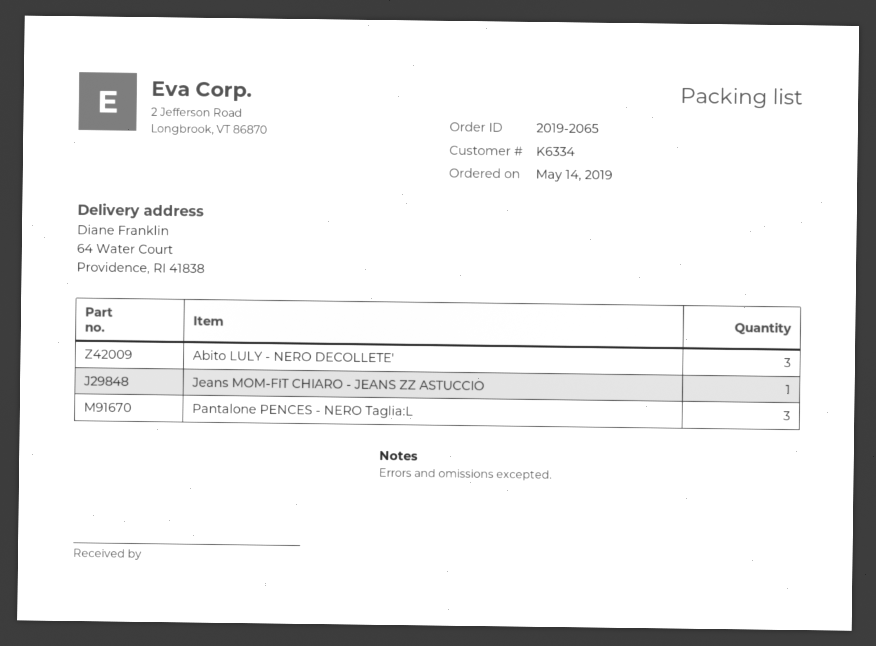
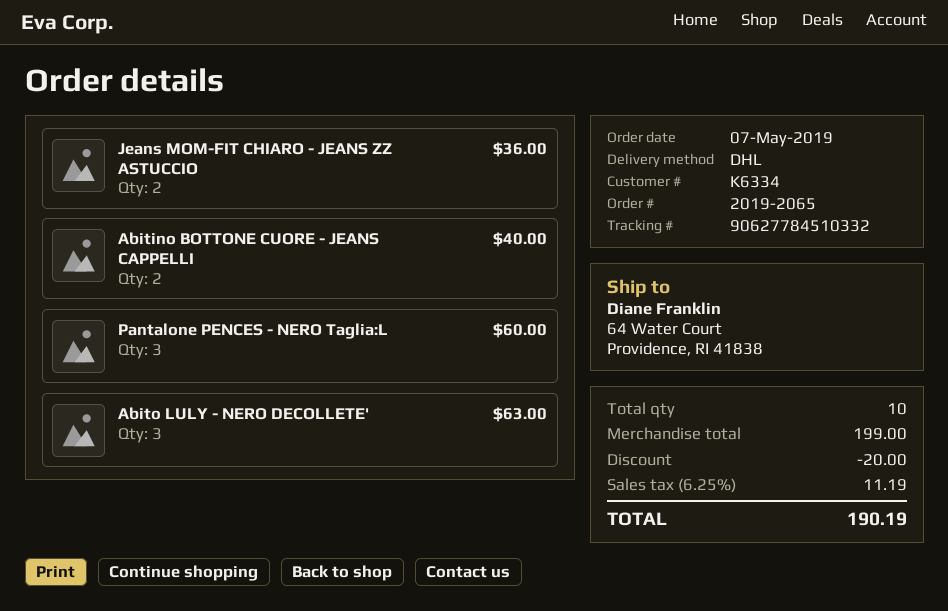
order date: 2019-05-14 -> 2019-05-07
Jeans MOM-FIT CHIARO - JEANS ZZ ASTUCCIO: 1 -> 2
Abitino BOTTONE CUORE - JEANS CAPPELLI: none -> 2

